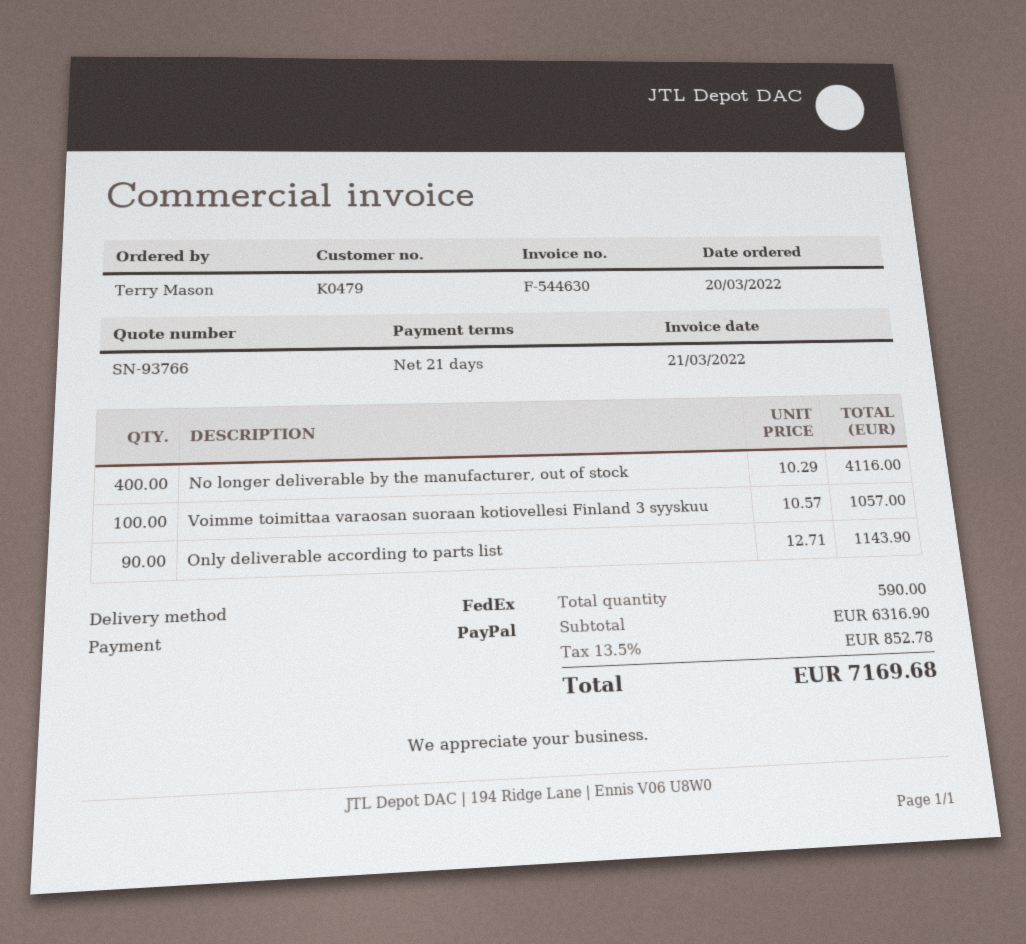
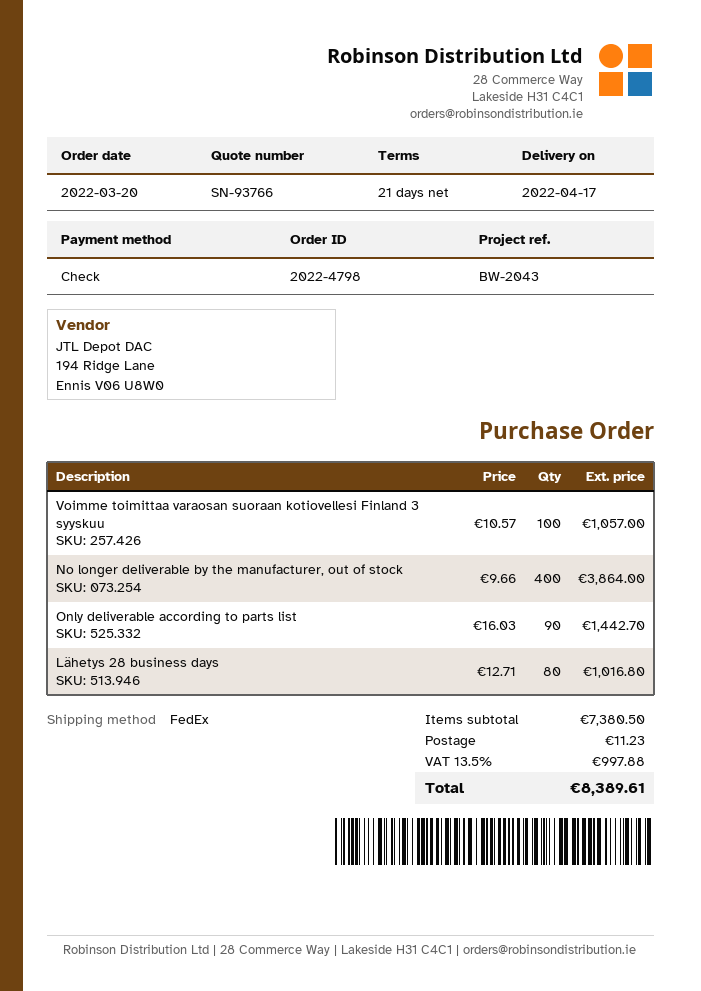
payment method: PayPal -> cheque
No longer deliverable by the manufacturer, out of stock: 400 x 10.29 = 4116.00 -> 400 x 9.66 = 3864.00
Only deliverable according to parts list: 90 x 12.71 = 1143.90 -> 90 x 16.03 = 1442.70
Lähetys 28 business days: none -> 80 x 12.71 = 1016.80
subtotal: 6316.90 -> 7380.50
shipping: none -> 11.23
tax: 13.5% = 852.78 -> 13.5% = 997.88
total: 7169.68 -> 8389.61

